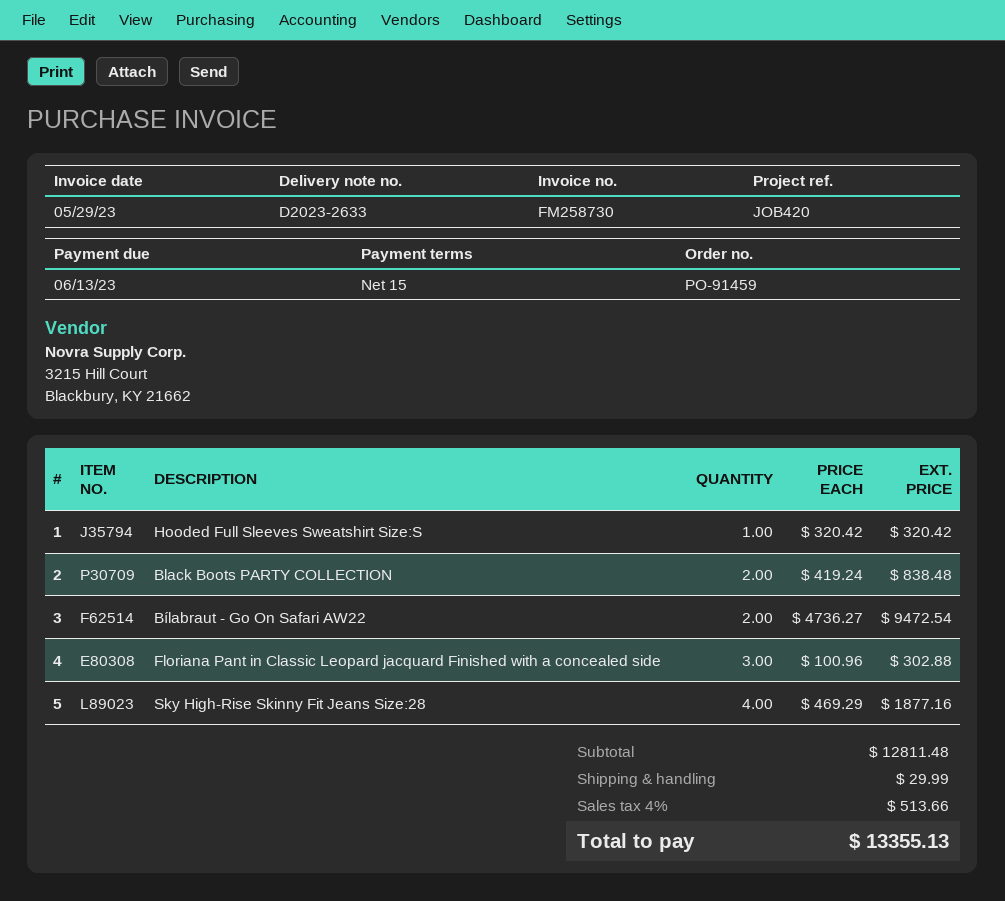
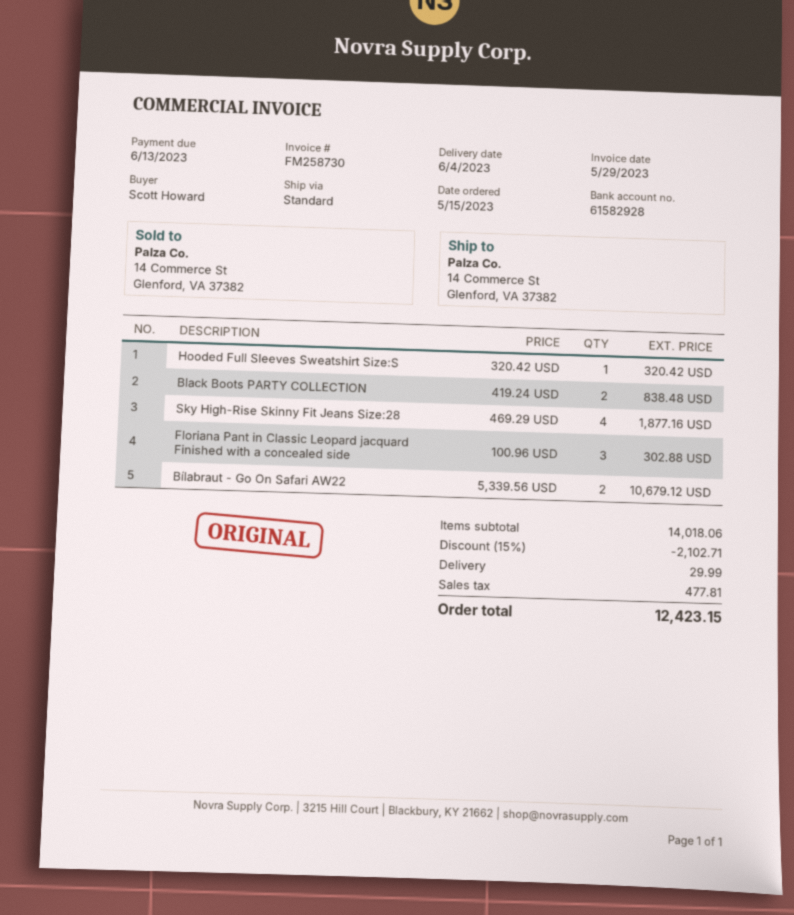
Bílabraut - Go On Safari AW22: 2 x 4736.27 = 9472.54 -> 2 x 5339.56 = 10679.12
subtotal: 12811.48 -> 14018.06
discount: none -> 15% = 2102.71
tax: 513.66 -> 477.81
total: 13355.13 -> 12423.15

